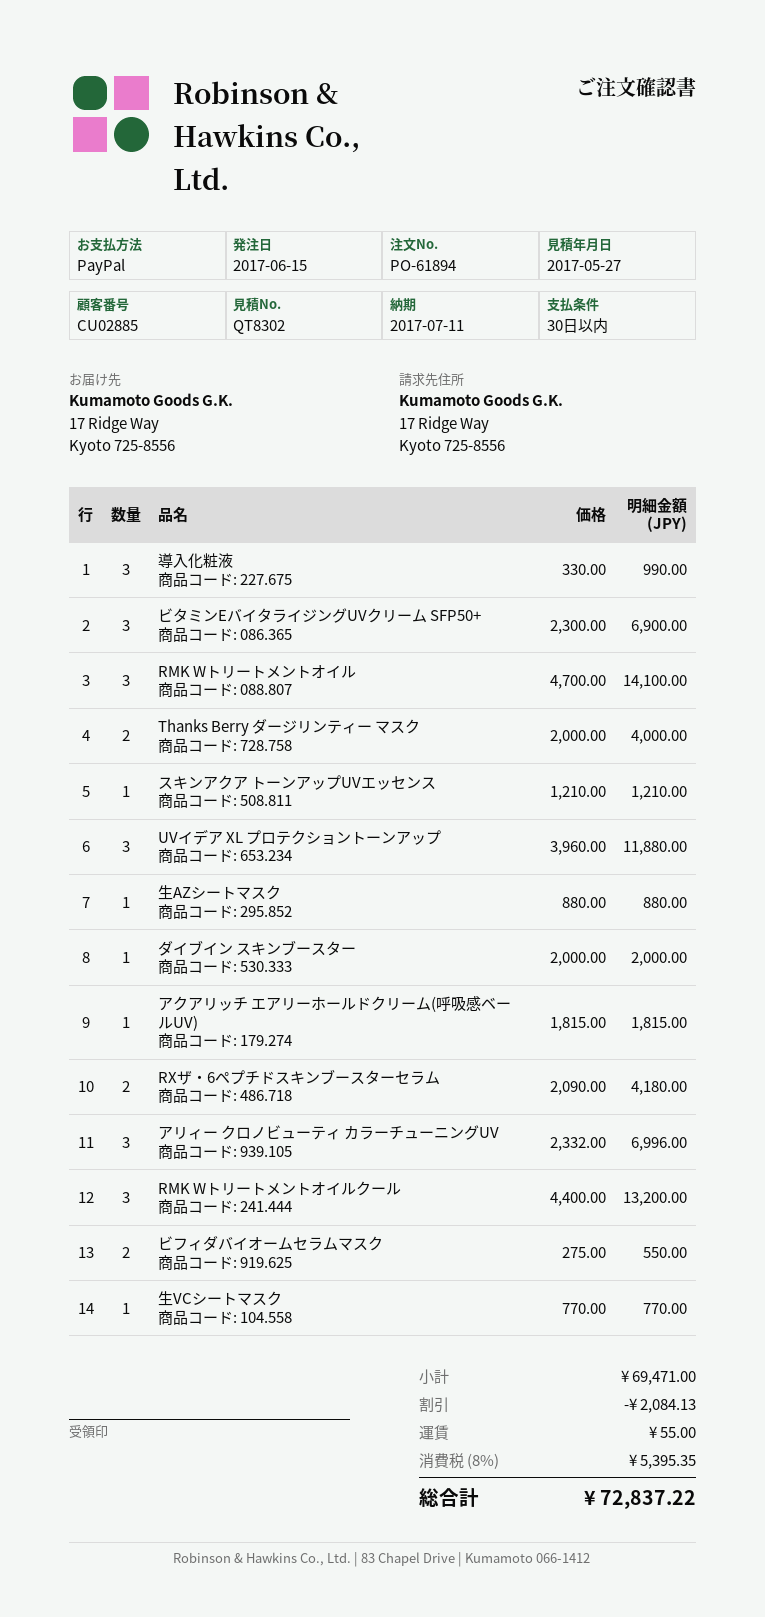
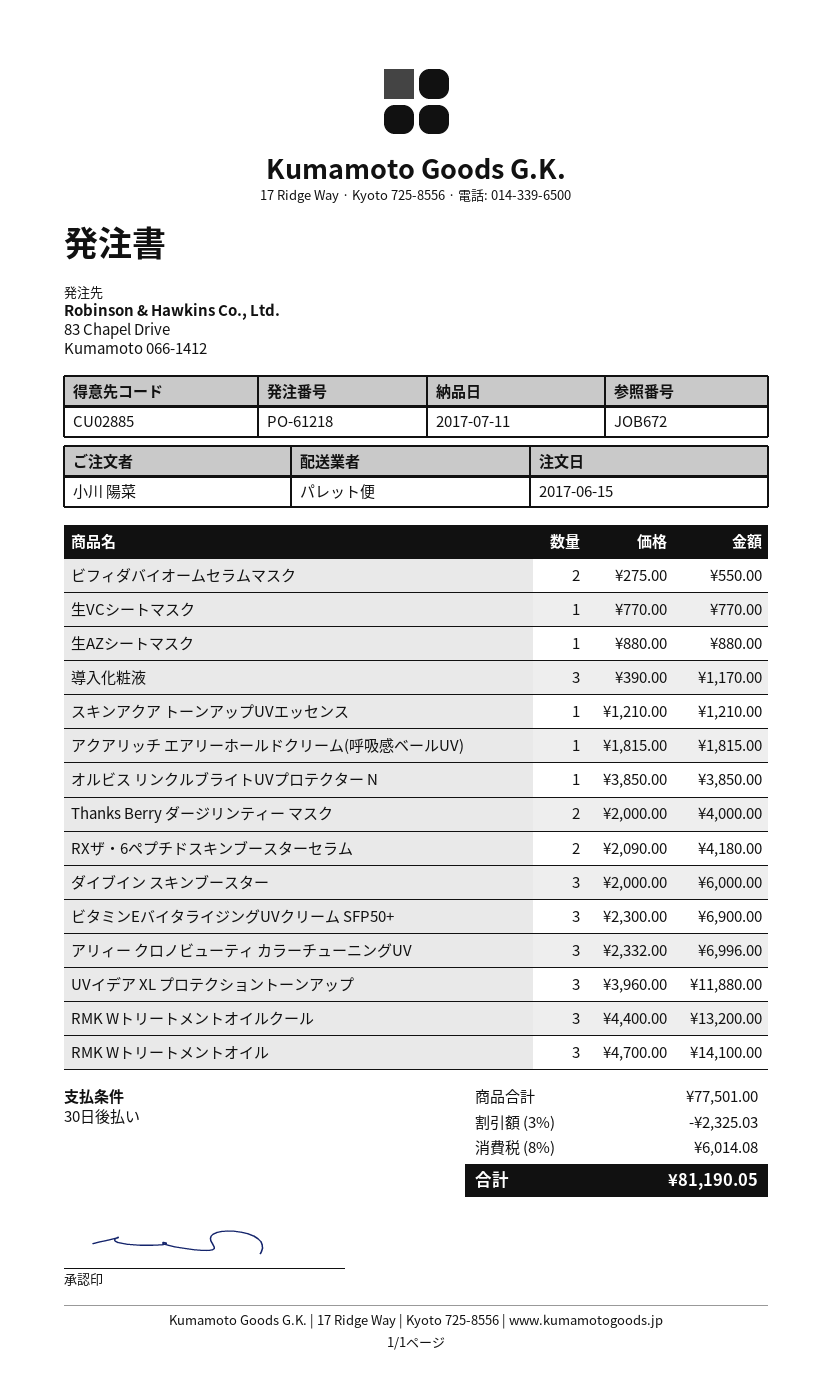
order number: PO-61894 -> PO-61218
導入化粧液: 3 x 330.00 = 990.00 -> 3 x 390.00 = 1170.00
ダイブイン スキンブースター: 1 x 2000.00 = 2000.00 -> 3 x 2000.00 = 6000.00
オルビス リンクルブライトUVプロテクター N: none -> 1 x 3850.00 = 3850.00
subtotal: 69471.00 -> 77501.00
discount: 2084.13 -> 2325.03
shipping: 55.00 -> none
tax: 8% = 5395.35 -> 8% = 6014.08
total: 72837.22 -> 81190.05

